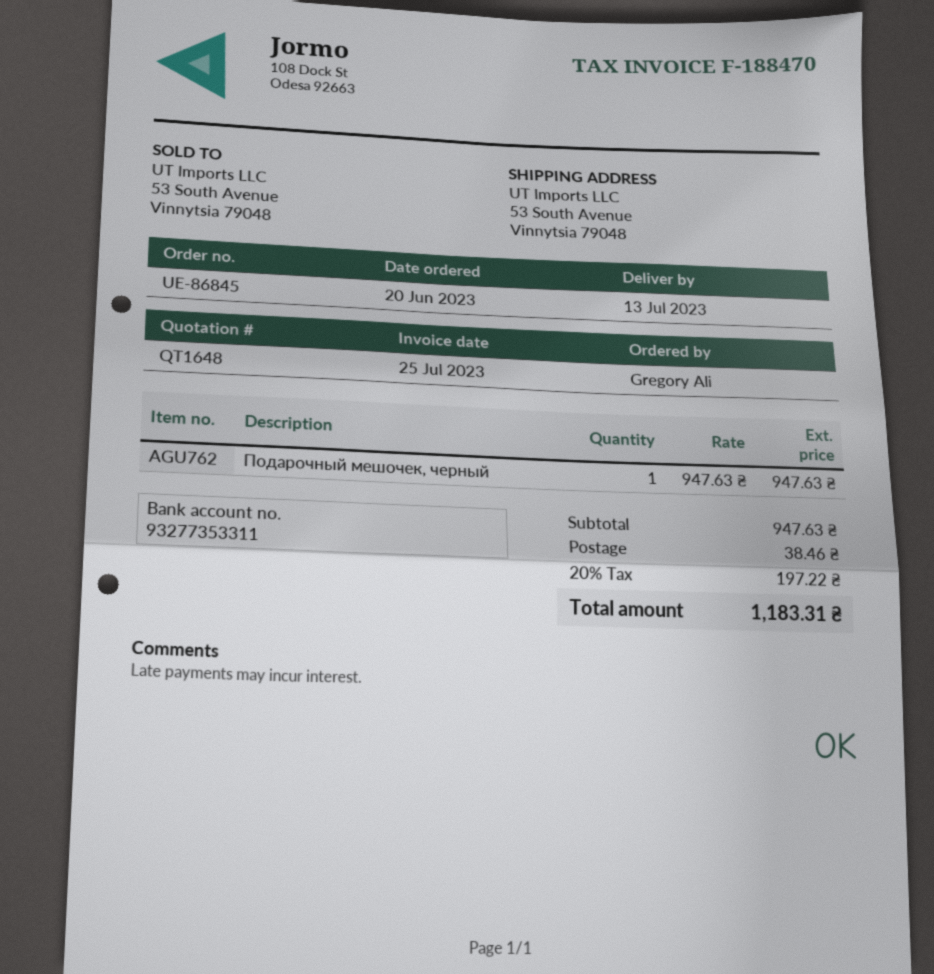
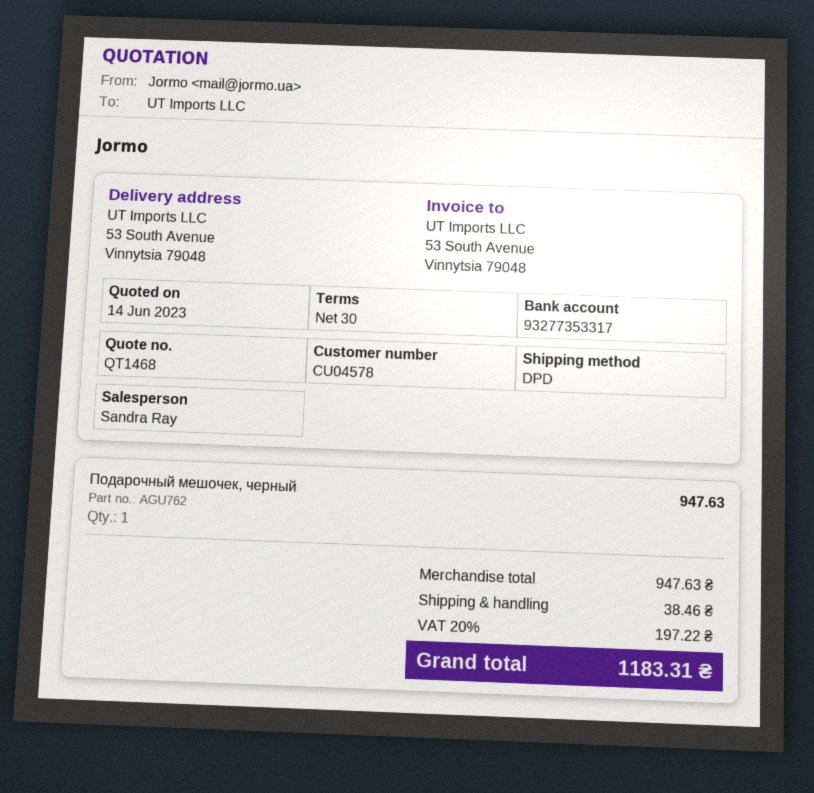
quote number: QT1648 -> QT1468
bank account: 93277353311 -> 93277353317

